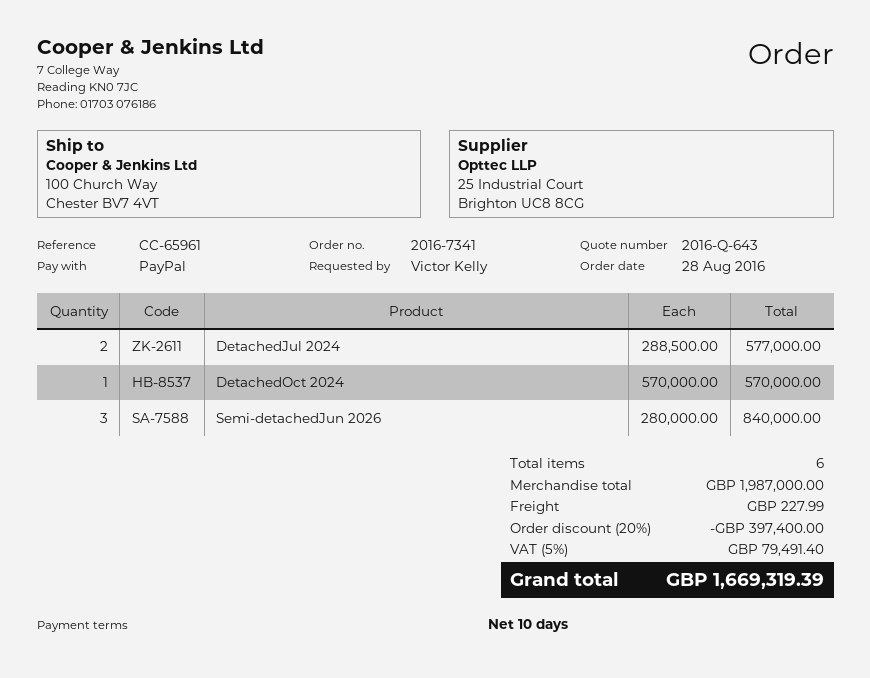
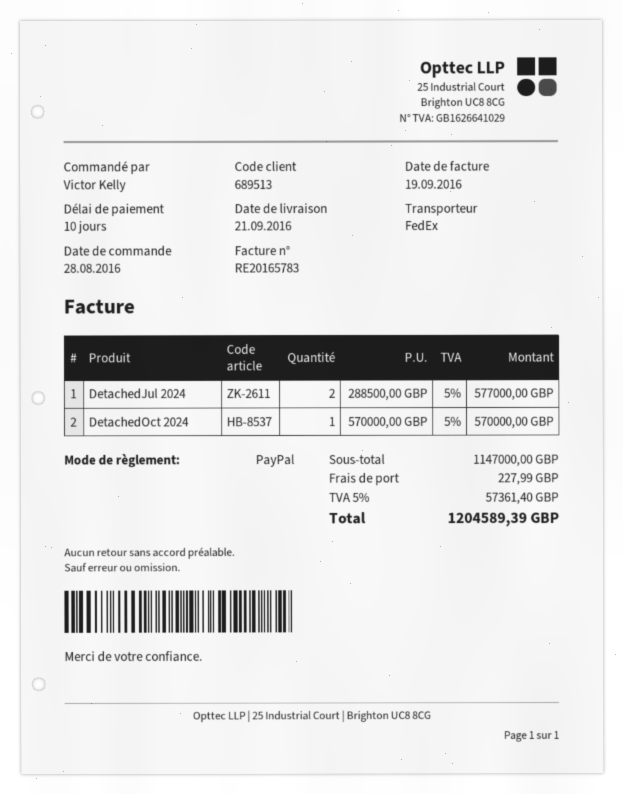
Semi-detachedJun 2026: 3 x 280000.00 = 840000.00 -> none
subtotal: 1987000.00 -> 1147000.00
discount: 20% = 397400.00 -> none
tax: 5% = 79491.40 -> 5% = 57361.40
total: 1669319.39 -> 1204589.39

